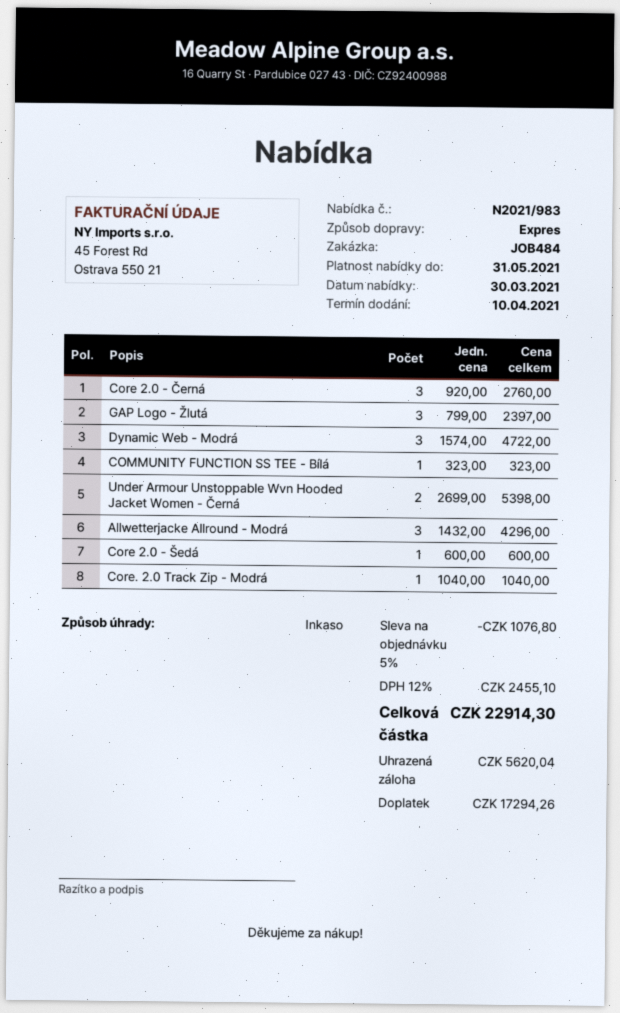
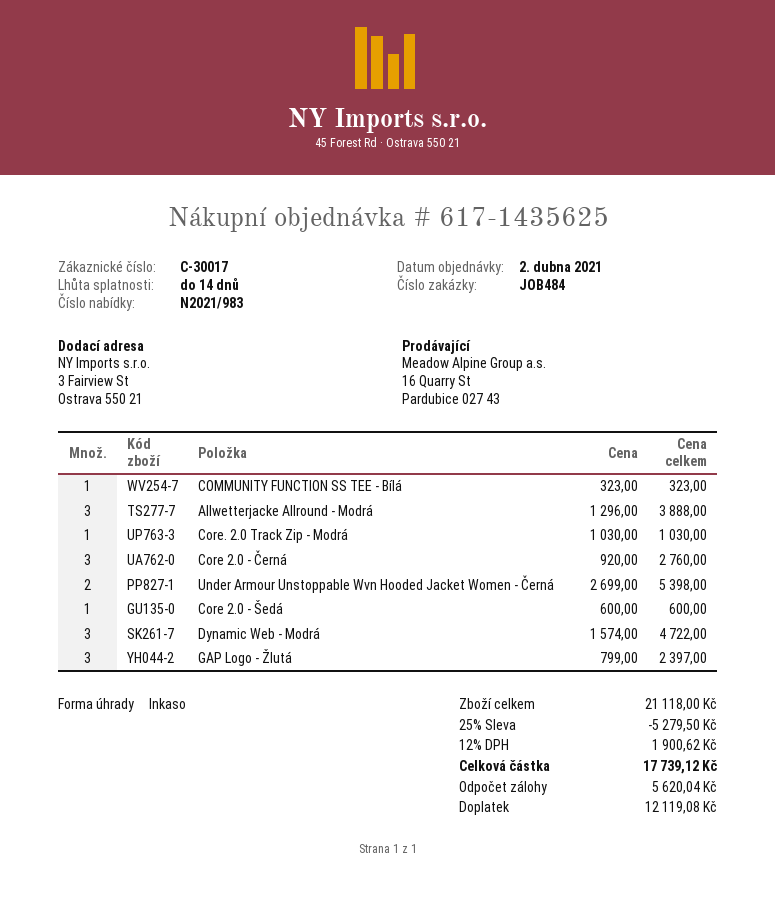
Allwetterjacke Allround - Modrá: 3 x 1432.00 = 4296.00 -> 3 x 1296.00 = 3888.00
Core. 2.0 Track Zip - Modrá: 1 x 1040.00 = 1040.00 -> 1 x 1030.00 = 1030.00
discount: 5% = 1076.80 -> 25% = 5279.50
tax: 12% = 2455.10 -> 12% = 1900.62
total: 22914.30 -> 17739.12
balance: 17294.26 -> 12119.08

